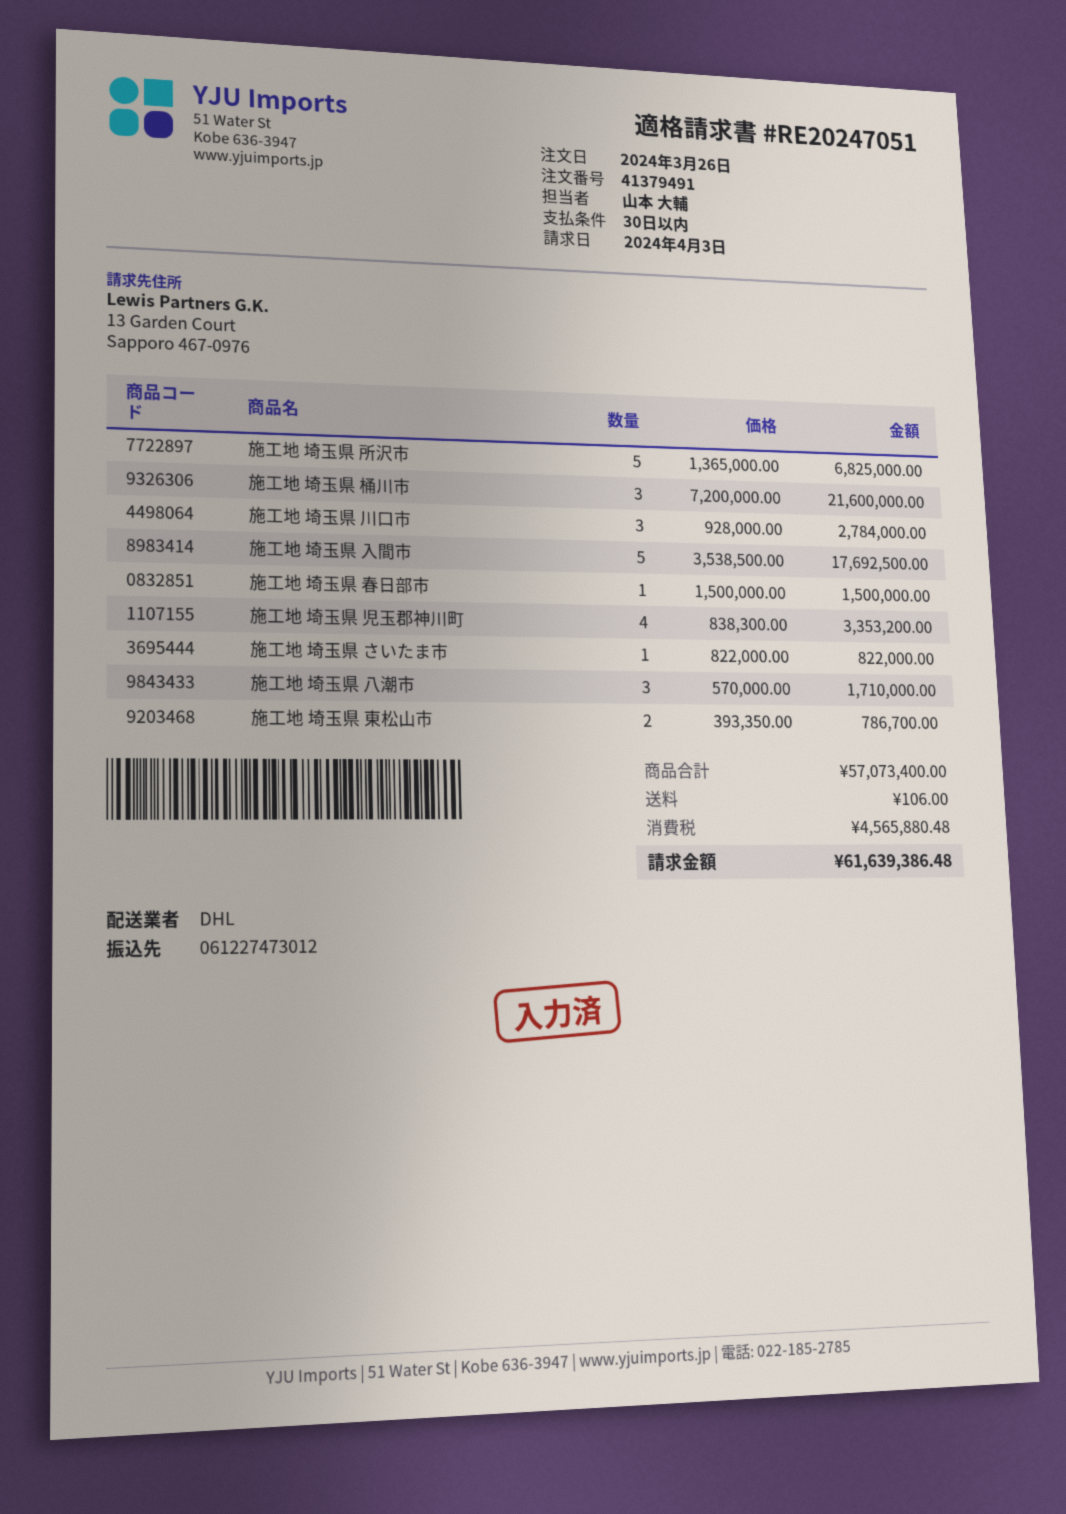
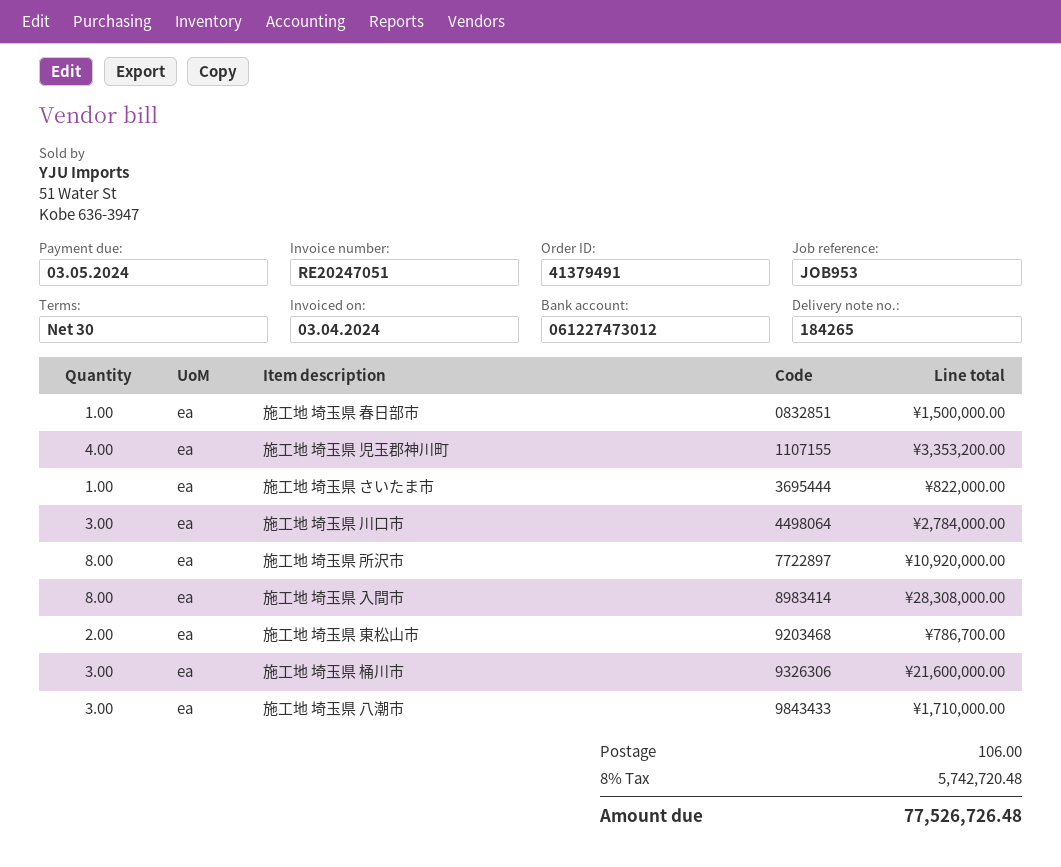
施工地 埼玉県 所沢市: 5 for 6825000.00 -> 8 for 10920000.00
施工地 埼玉県 入間市: 5 for 17692500.00 -> 8 for 28308000.00
tax: 4565880.48 -> 5742720.48
total: 61639386.48 -> 77526726.48

